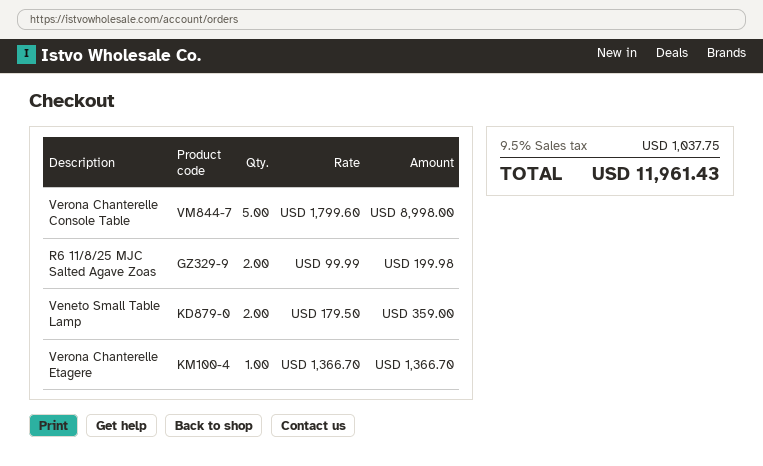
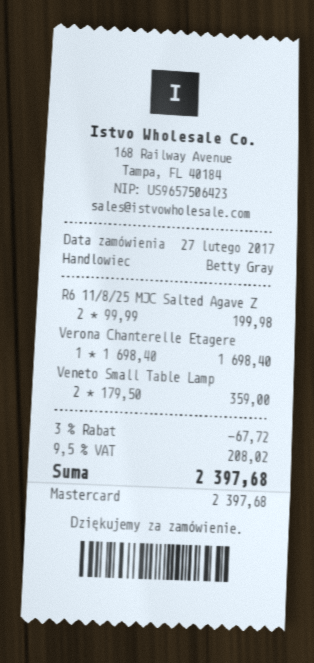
Verona Chanterelle Console Table: 5 x 1799.60 = 8998.00 -> none
Verona Chanterelle Etagere: 1 x 1366.70 = 1366.70 -> 1 x 1698.40 = 1698.40
discount: none -> 3% = 67.72
tax: 9.5% = 1037.75 -> 9.5% = 208.02
total: 11961.43 -> 2397.68

